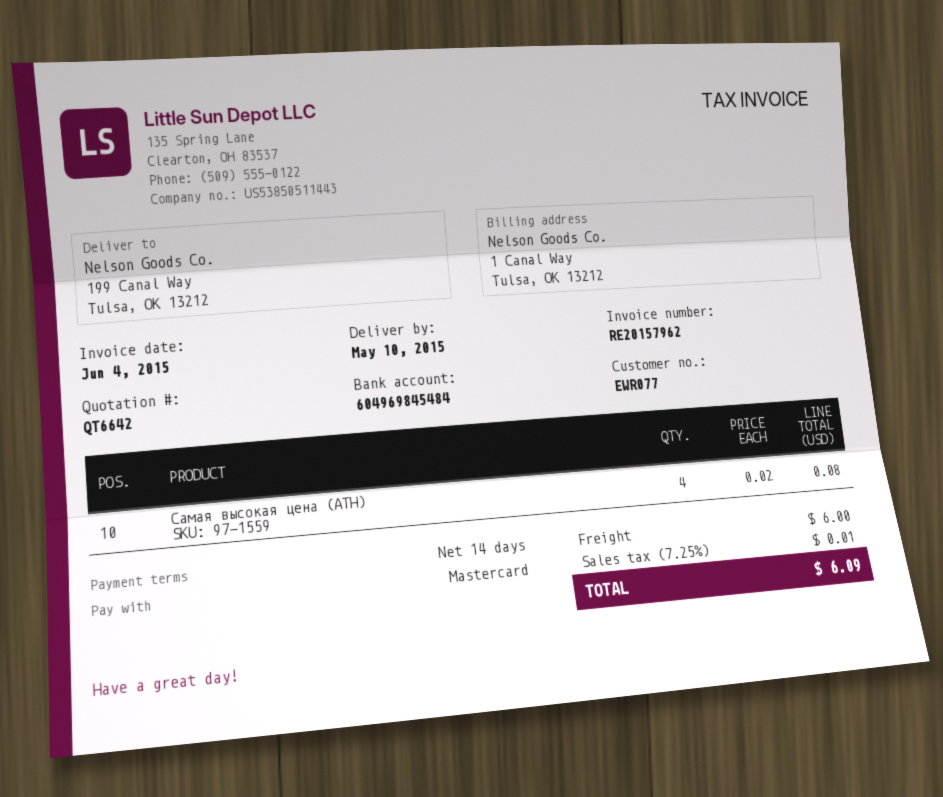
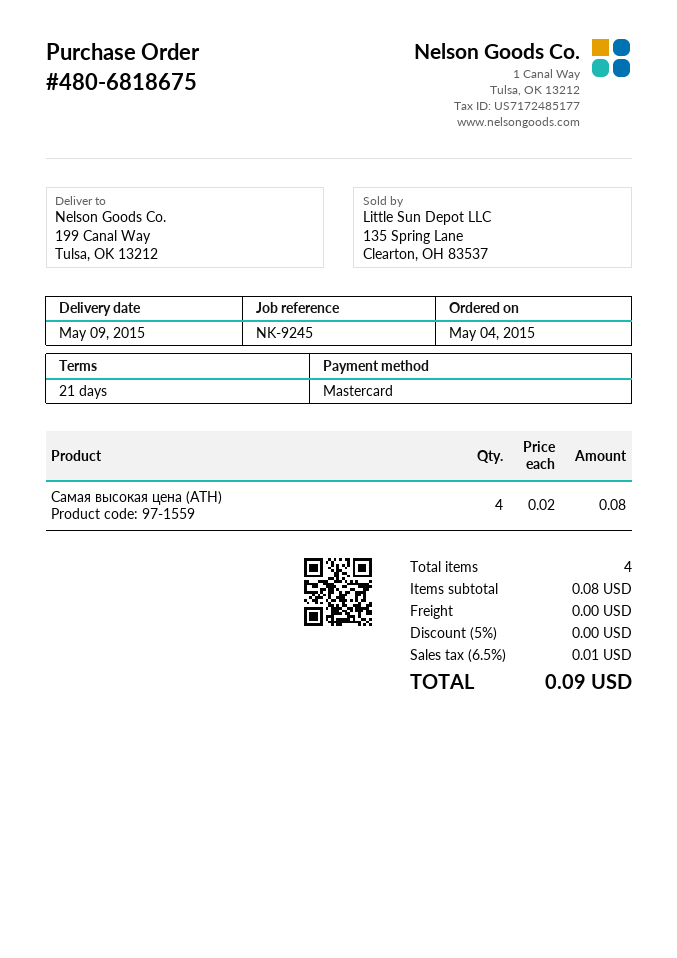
delivery date: 2015-05-10 -> 2015-05-09
payment terms: 14 days -> 21 days
discount: none -> 5% = 0.00
shipping: 6.00 -> 0.00
tax: 7.25% = 0.01 -> 6.5% = 0.01
total: 6.09 -> 0.09

